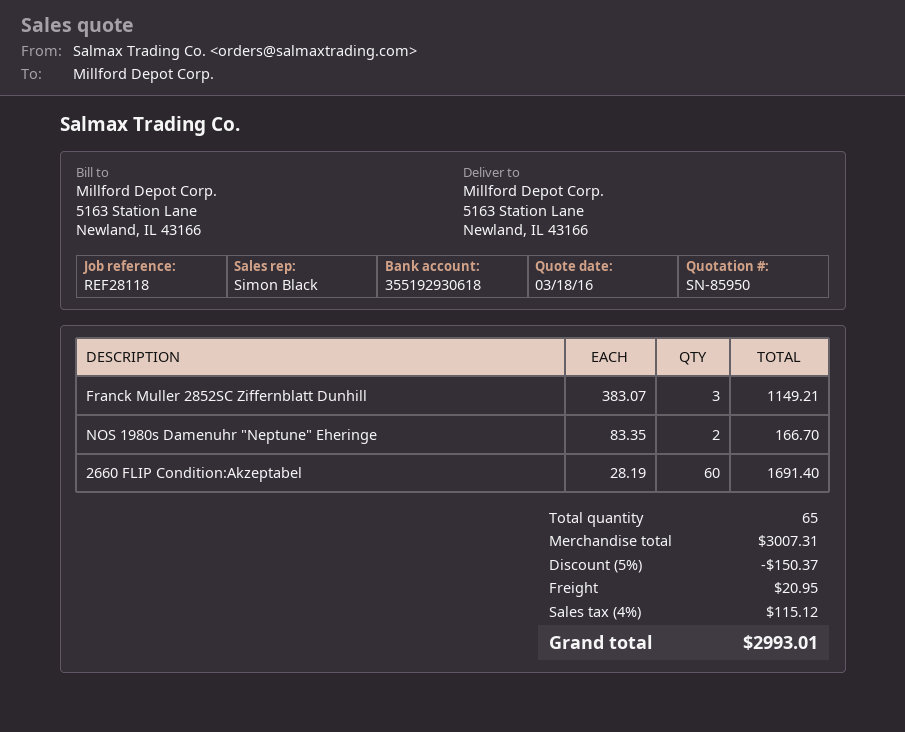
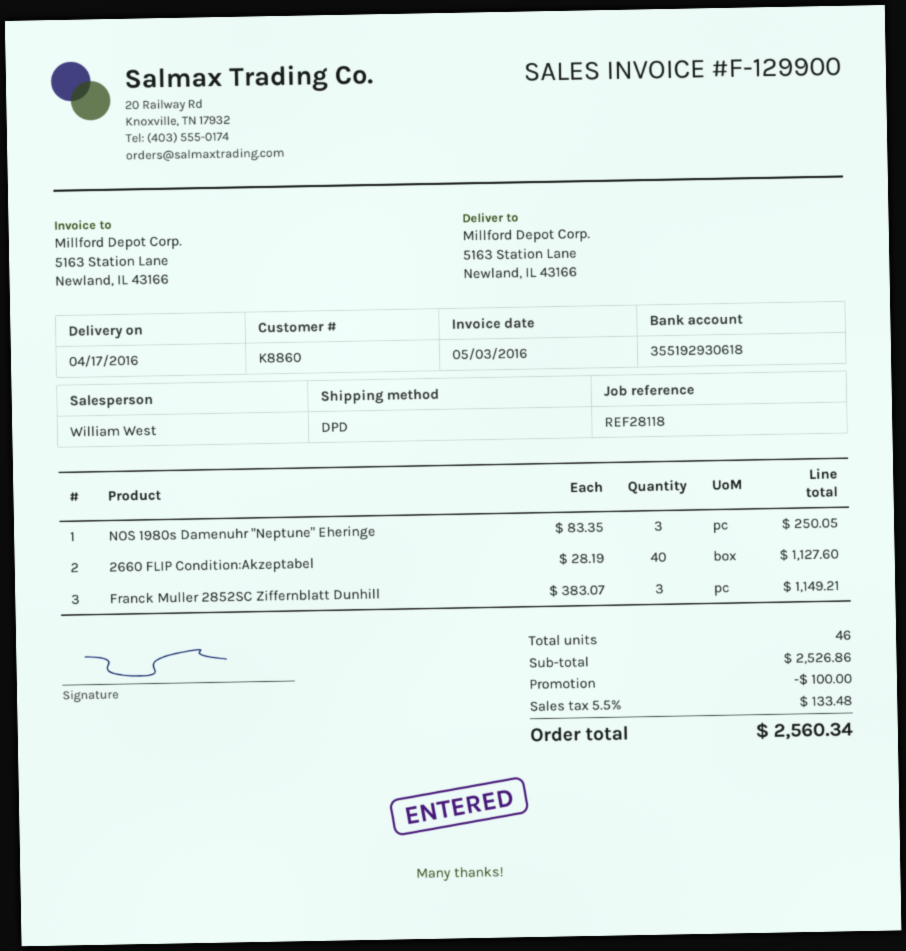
sales rep: Simon Black -> William West
NOS 1980s Damenuhr "Neptune" Eheringe: 2 x 83.35 = 166.70 -> 3 x 83.35 = 250.05
2660 FLIP Condition:Akzeptabel: 60 x 28.19 = 1691.40 -> 40 x 28.19 = 1127.60
total quantity: 65 -> 46
subtotal: 3007.31 -> 2526.86
discount: 150.37 -> 100.00
shipping: 20.95 -> none
tax: 4% = 115.12 -> 5.5% = 133.48
total: 2993.01 -> 2560.34

